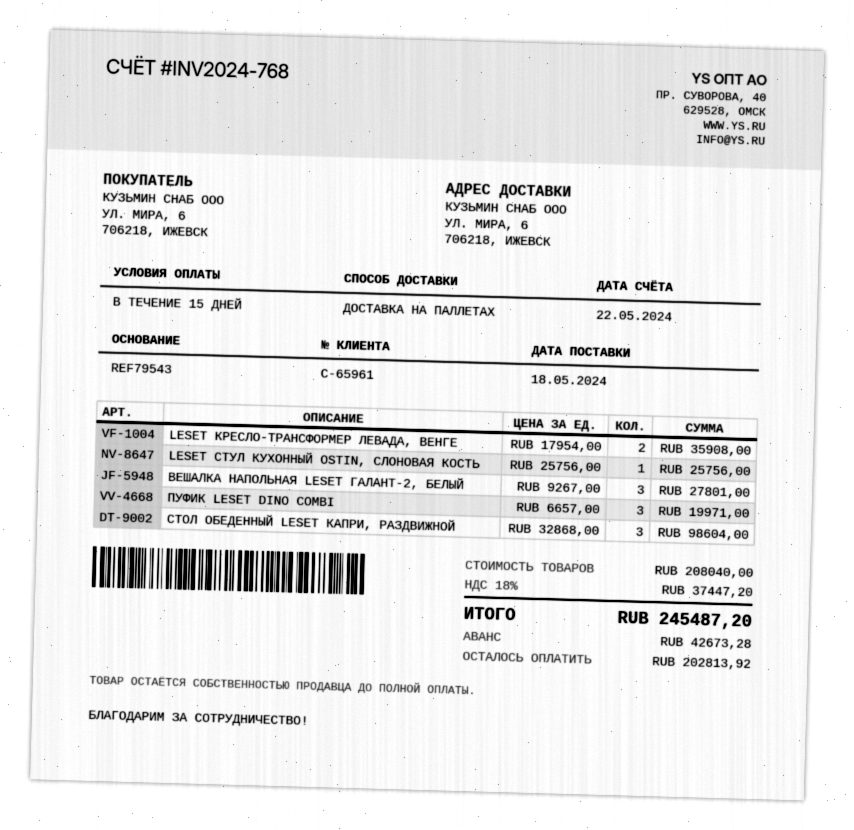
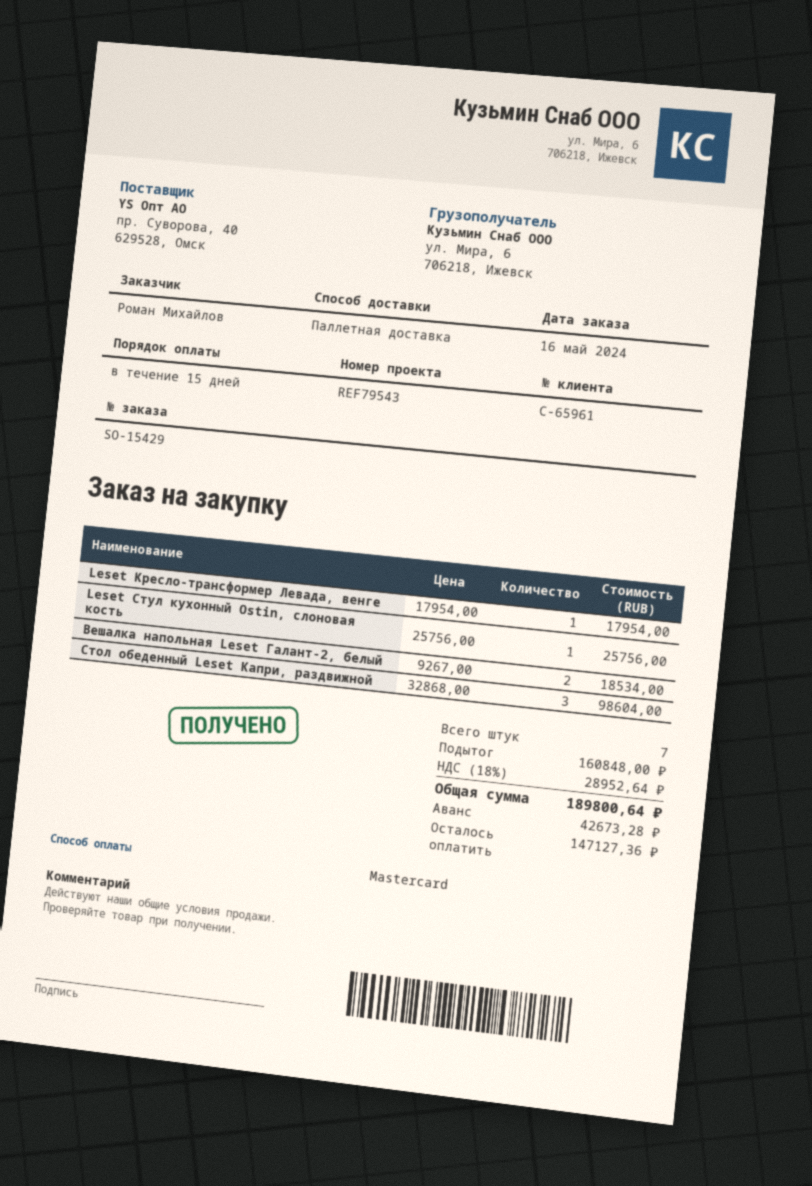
LESET КРЕСЛО-ТРАНСФОРМЕР ЛЕВАДА, ВЕНГЕ: 2 x 17954.00 = 35908.00 -> 1 x 17954.00 = 17954.00
ВЕШАЛКА НАПОЛЬНАЯ LESET ГАЛАНТ-2, БЕЛЫЙ: 3 x 9267.00 = 27801.00 -> 2 x 9267.00 = 18534.00
ПУФИК LESET DINO COMBI: 3 x 6657.00 = 19971.00 -> none
subtotal: 208040.00 -> 160848.00
tax: 18% = 37447.20 -> 18% = 28952.64
total: 245487.20 -> 189800.64
balance: 202813.92 -> 147127.36

